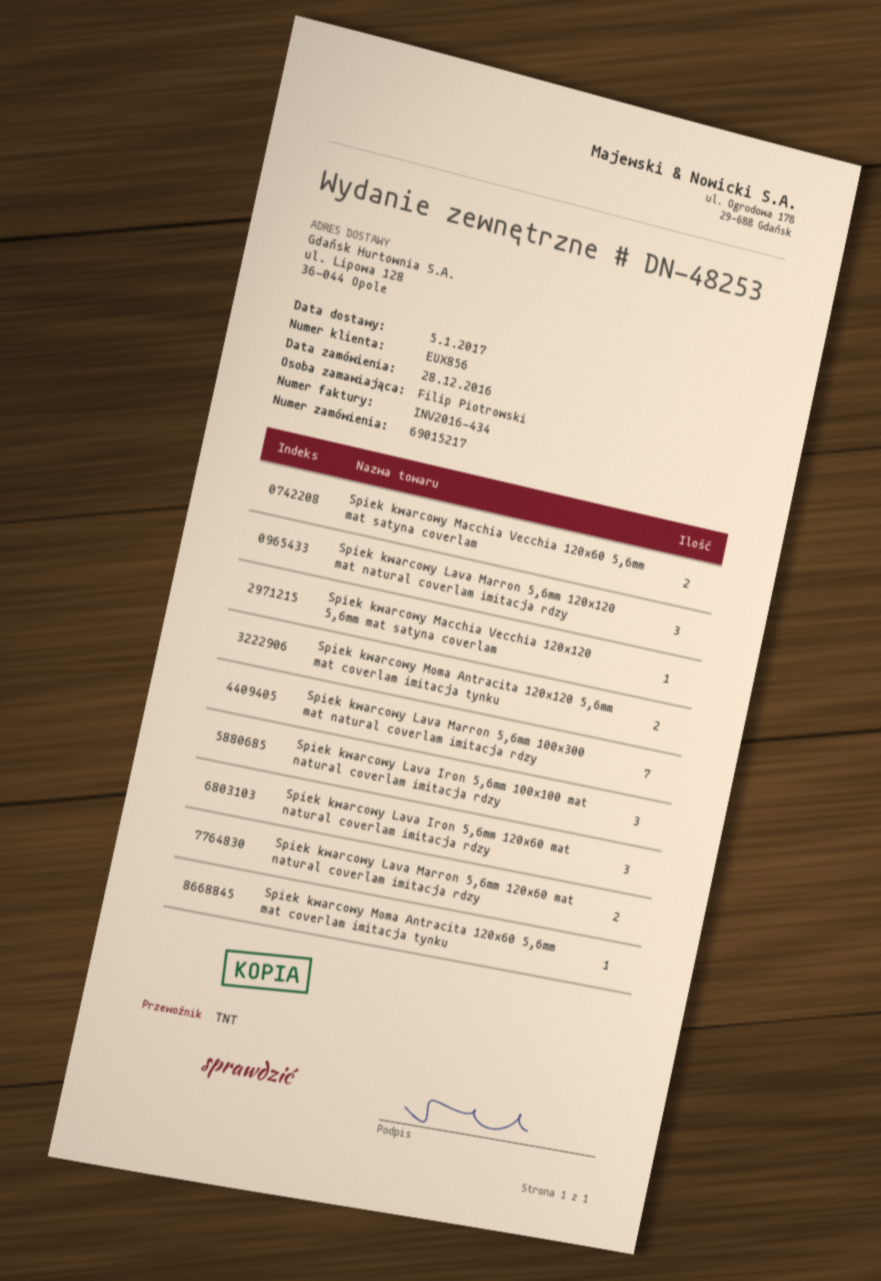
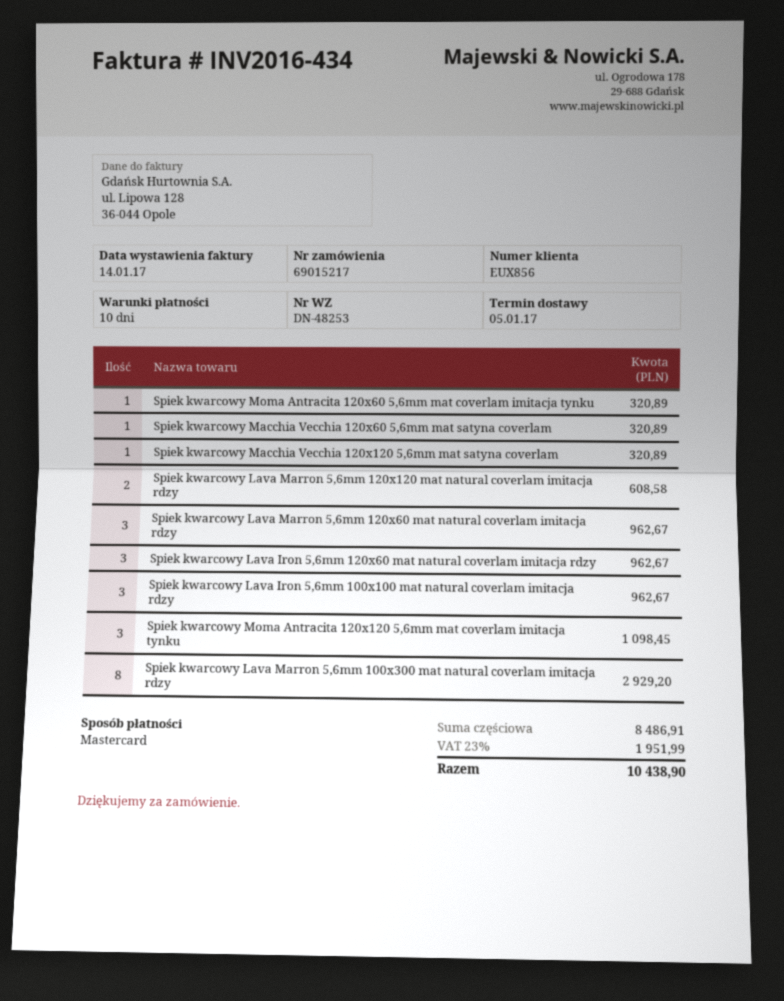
Spiek kwarcowy Macchia Vecchia 120x60 5,6mm mat satyna coverlam: 2 -> 1
Spiek kwarcowy Lava Marron 5,6mm 120x120 mat natural coverlam imitacja rdzy: 3 -> 2
Spiek kwarcowy Moma Antracita 120x120 5,6mm mat coverlam imitacja tynku: 2 -> 3
Spiek kwarcowy Lava Marron 5,6mm 100x300 mat natural coverlam imitacja rdzy: 7 -> 8
Spiek kwarcowy Lava Marron 5,6mm 120x60 mat natural coverlam imitacja rdzy: 2 -> 3

